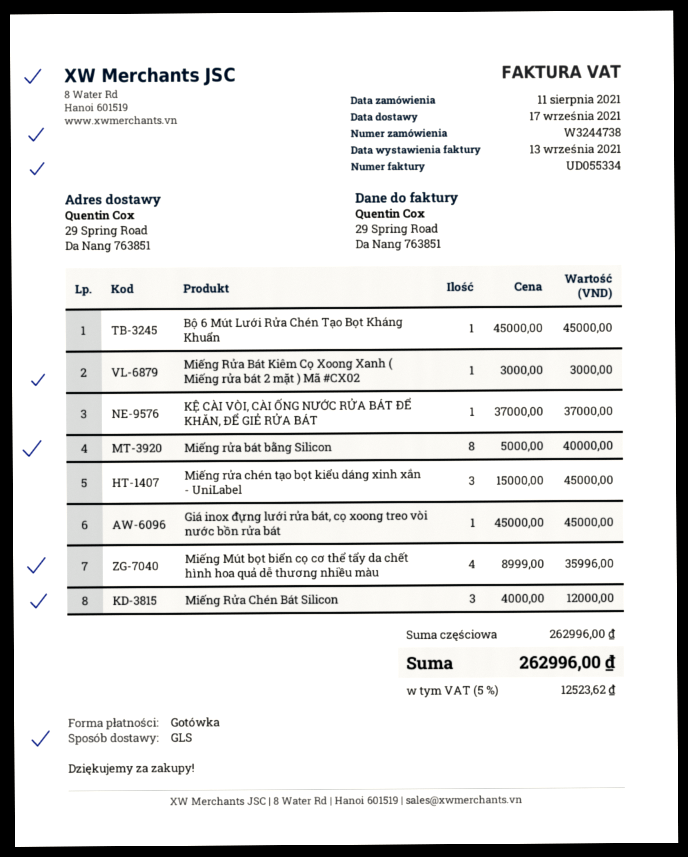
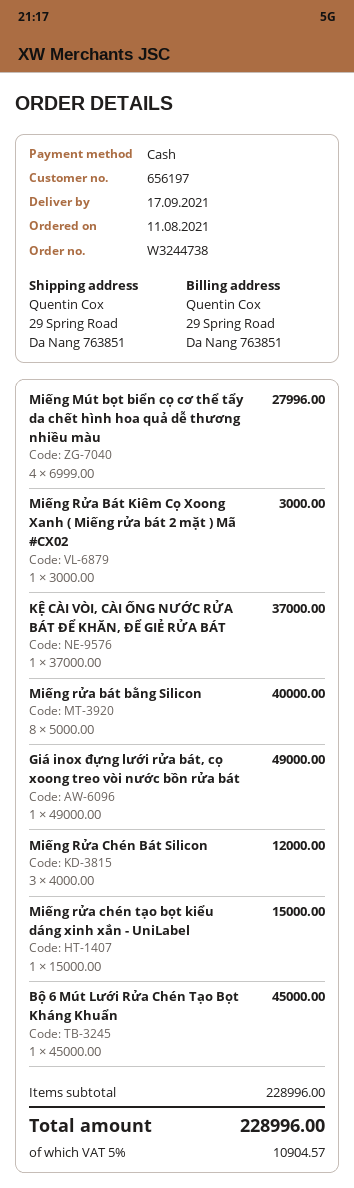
Miếng rửa chén tạo bọt kiểu dáng xinh xắn - UniLabel: 3 x 15000.00 = 45000.00 -> 1 x 15000.00 = 15000.00
Giá inox đựng lưới rửa bát, cọ xoong treo vòi nước bồn rửa bát: 1 x 45000.00 = 45000.00 -> 1 x 49000.00 = 49000.00
Miếng Mút bọt biển cọ cơ thể tẩy da chết hình hoa quả dễ thương nhiều màu: 4 x 8999.00 = 35996.00 -> 4 x 6999.00 = 27996.00
subtotal: 262996.00 -> 228996.00
tax: 5% = 12523.62 -> 5% = 10904.57
total: 262996.00 -> 228996.00

